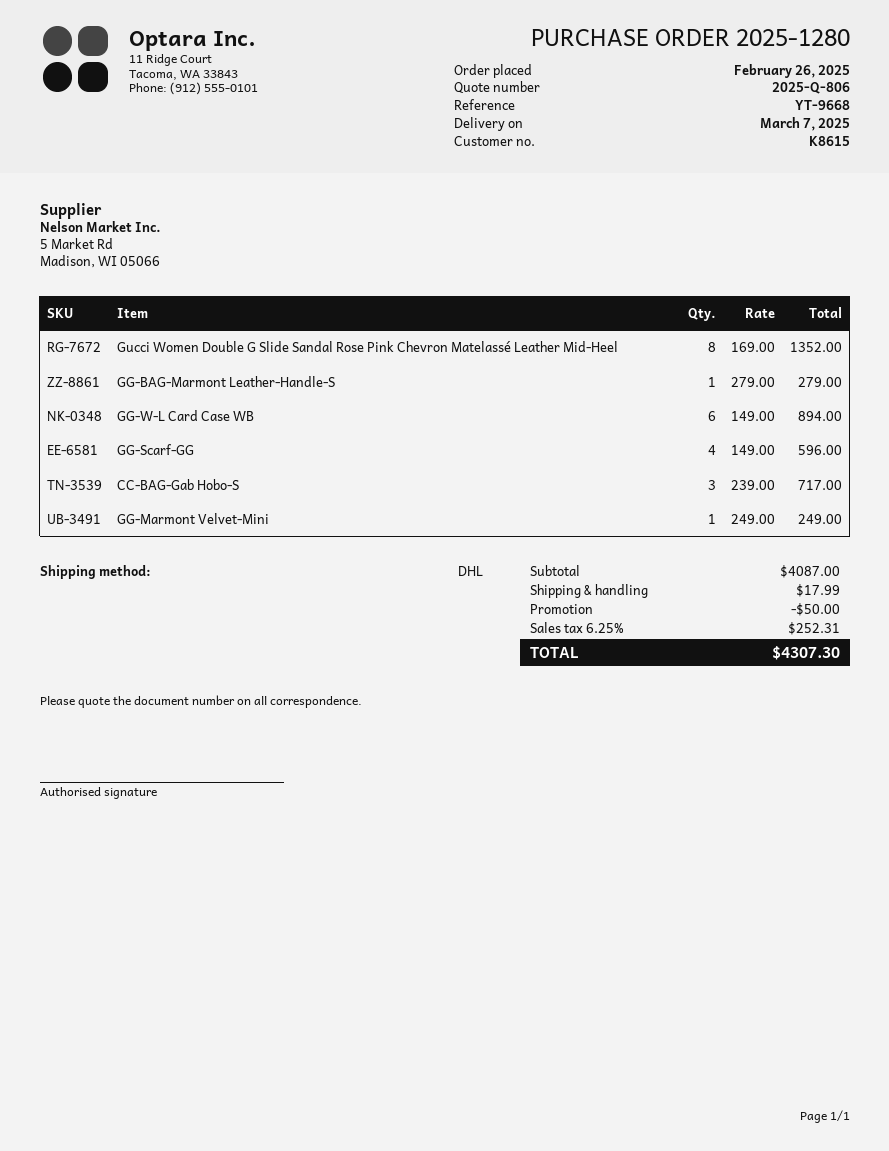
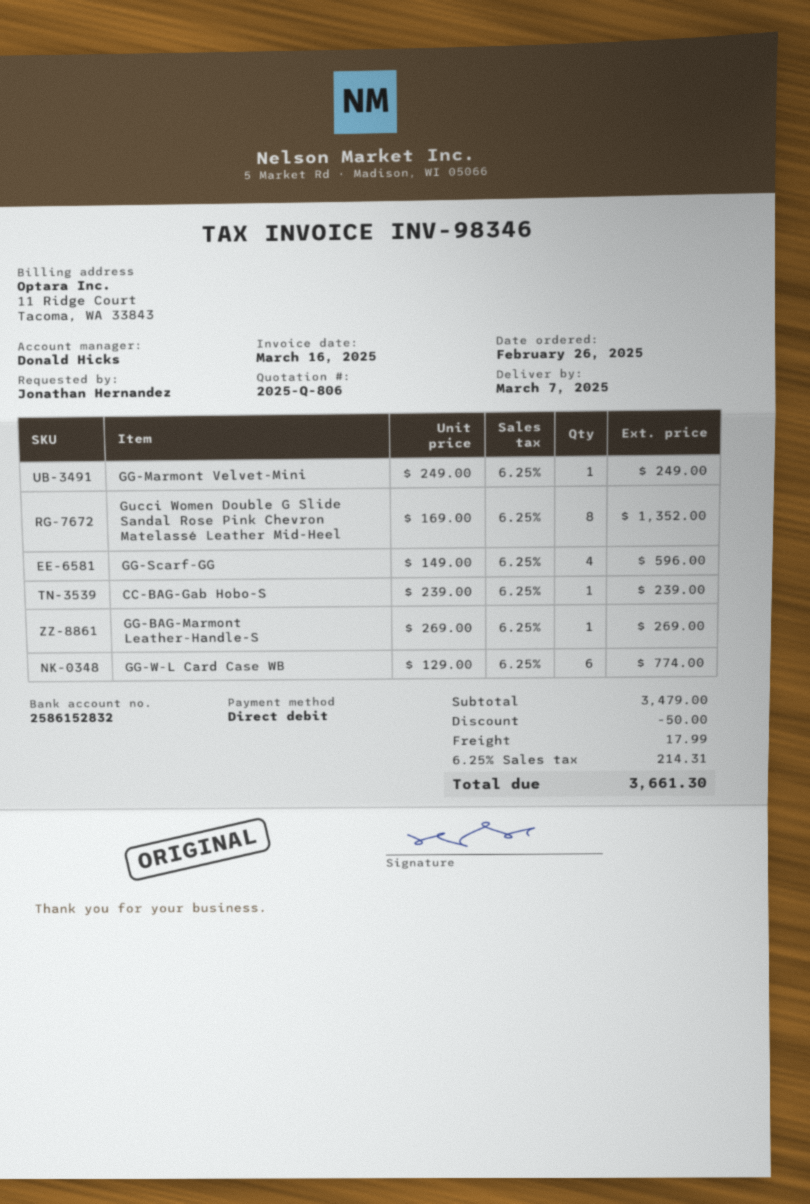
GG-BAG-Marmont Leather-Handle-S: 1 x 279.00 = 279.00 -> 1 x 269.00 = 269.00
GG-W-L Card Case WB: 6 x 149.00 = 894.00 -> 6 x 129.00 = 774.00
CC-BAG-Gab Hobo-S: 3 x 239.00 = 717.00 -> 1 x 239.00 = 239.00
subtotal: 4087.00 -> 3479.00
tax: 6.25% = 252.31 -> 6.25% = 214.31
total: 4307.30 -> 3661.30

